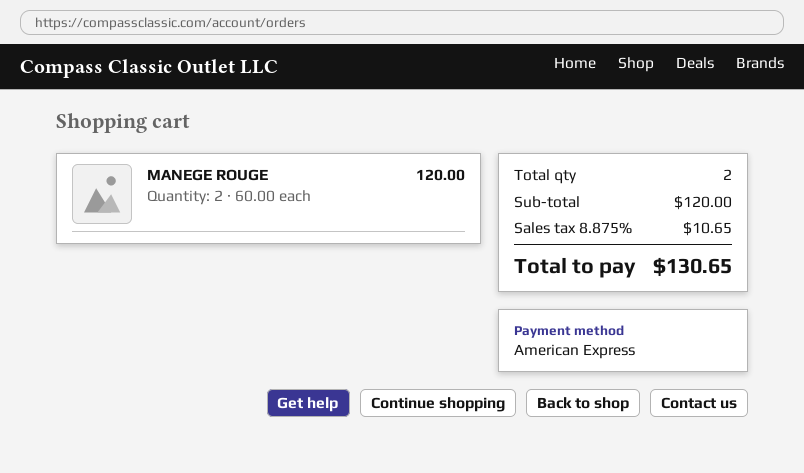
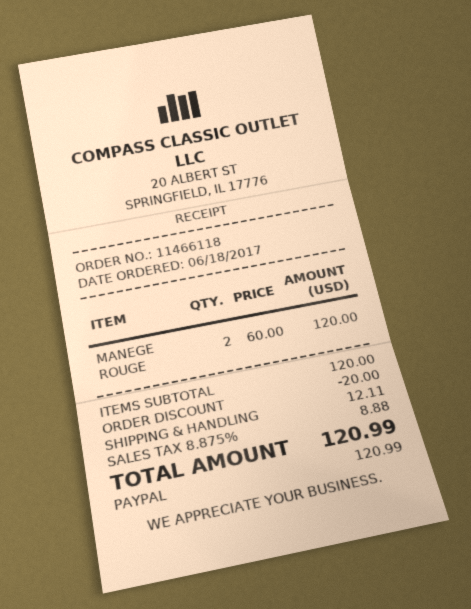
payment method: American Express -> PayPal
discount: none -> 20.00
shipping: none -> 12.11
tax: 8.875% = 10.65 -> 8.875% = 8.88
total: 130.65 -> 120.99

